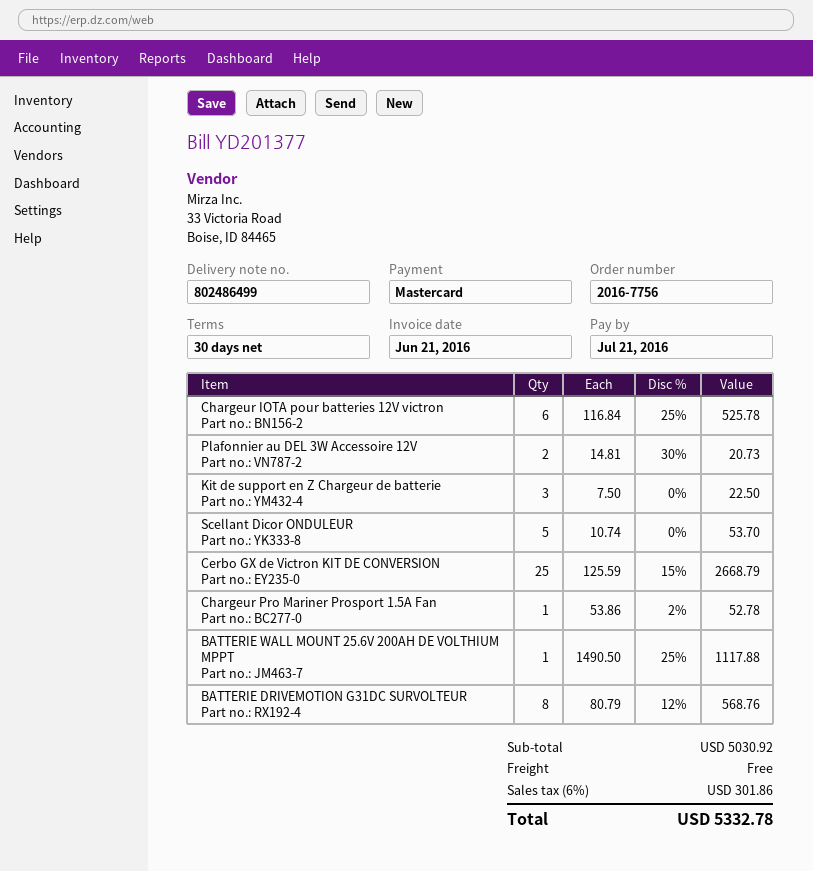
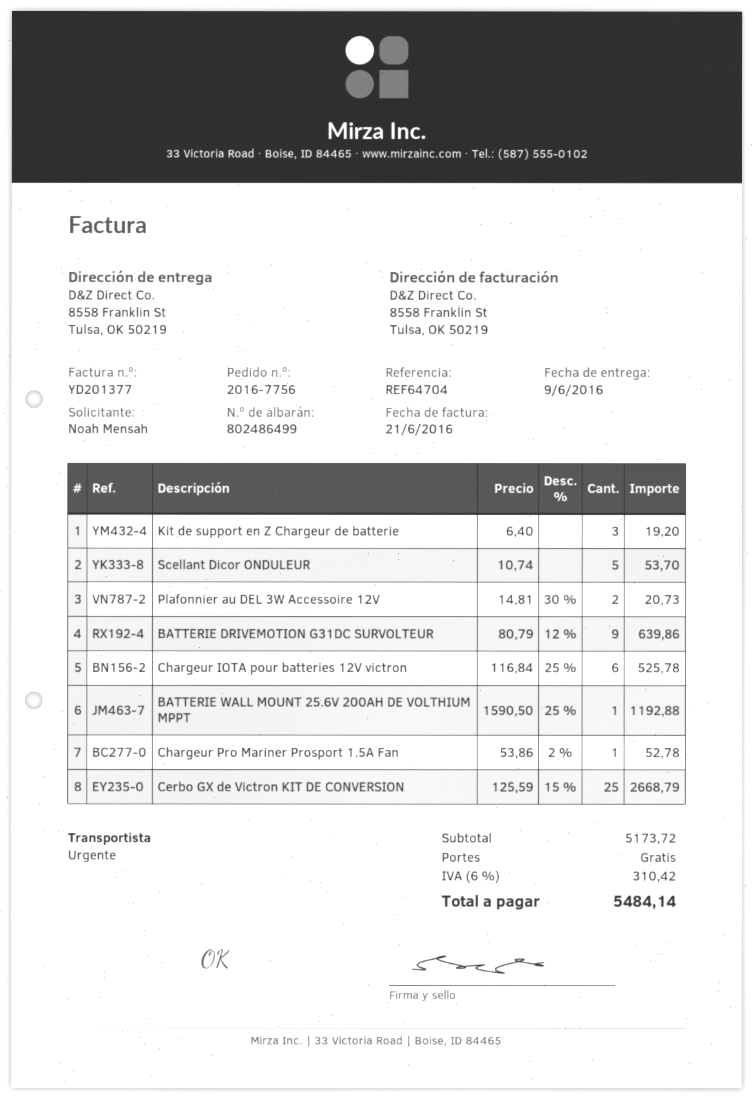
Kit de support en Z Chargeur de batterie: 3 x 7.50 = 22.50 -> 3 x 6.40 = 19.20
BATTERIE WALL MOUNT 25.6V 200AH DE VOLTHIUM MPPT: 1 x 1490.50 - 25% = 1117.88 -> 1 x 1590.50 - 25% = 1192.88
BATTERIE DRIVEMOTION G31DC SURVOLTEUR: 8 x 80.79 - 12% = 568.76 -> 9 x 80.79 - 12% = 639.86
subtotal: 5030.92 -> 5173.72
tax: 6% = 301.86 -> 6% = 310.42
total: 5332.78 -> 5484.14

